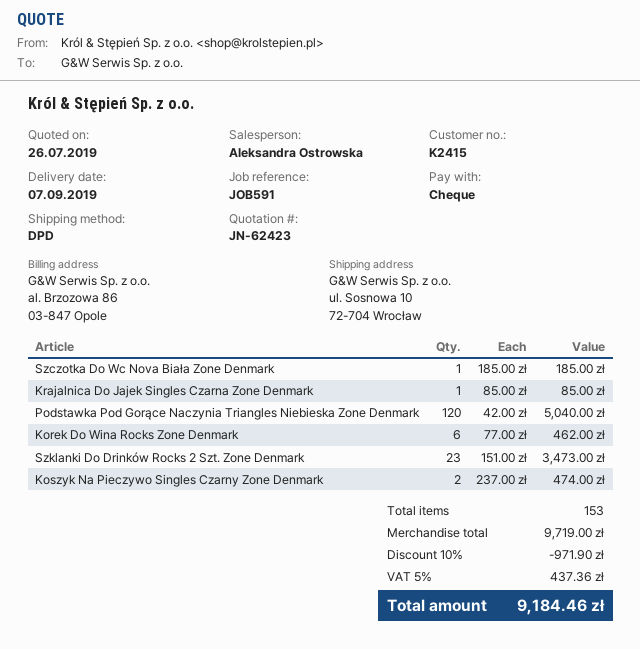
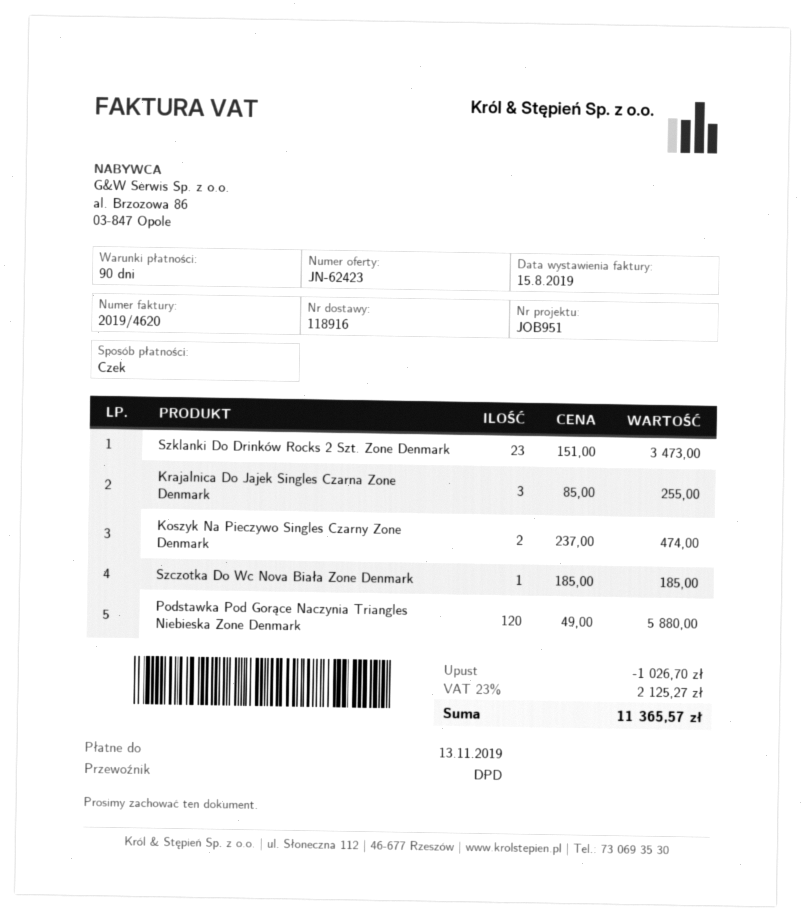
reference: JOB591 -> JOB951
Krajalnica Do Jajek Singles Czarna Zone Denmark: 1 x 85.00 = 85.00 -> 3 x 85.00 = 255.00
Podstawka Pod Gorące Naczynia Triangles Niebieska Zone Denmark: 120 x 42.00 = 5040.00 -> 120 x 49.00 = 5880.00
Korek Do Wina Rocks Zone Denmark: 6 x 77.00 = 462.00 -> none
discount: 971.90 -> 1026.70
tax: 5% = 437.36 -> 23% = 2125.27
total: 9184.46 -> 11365.57

